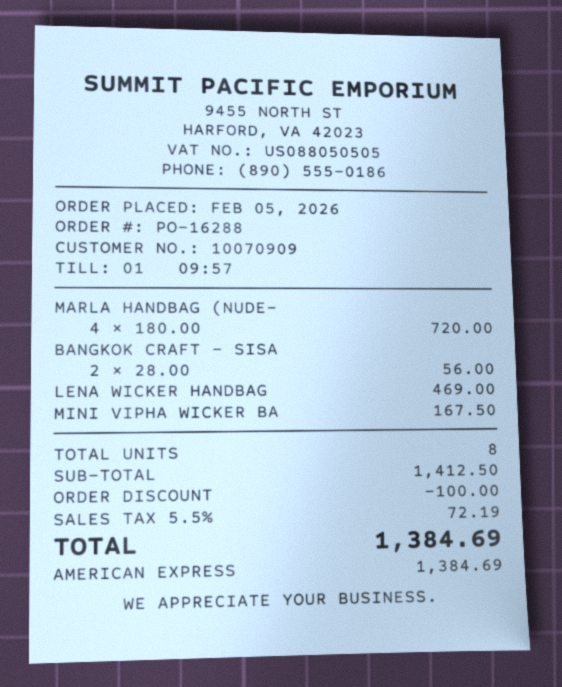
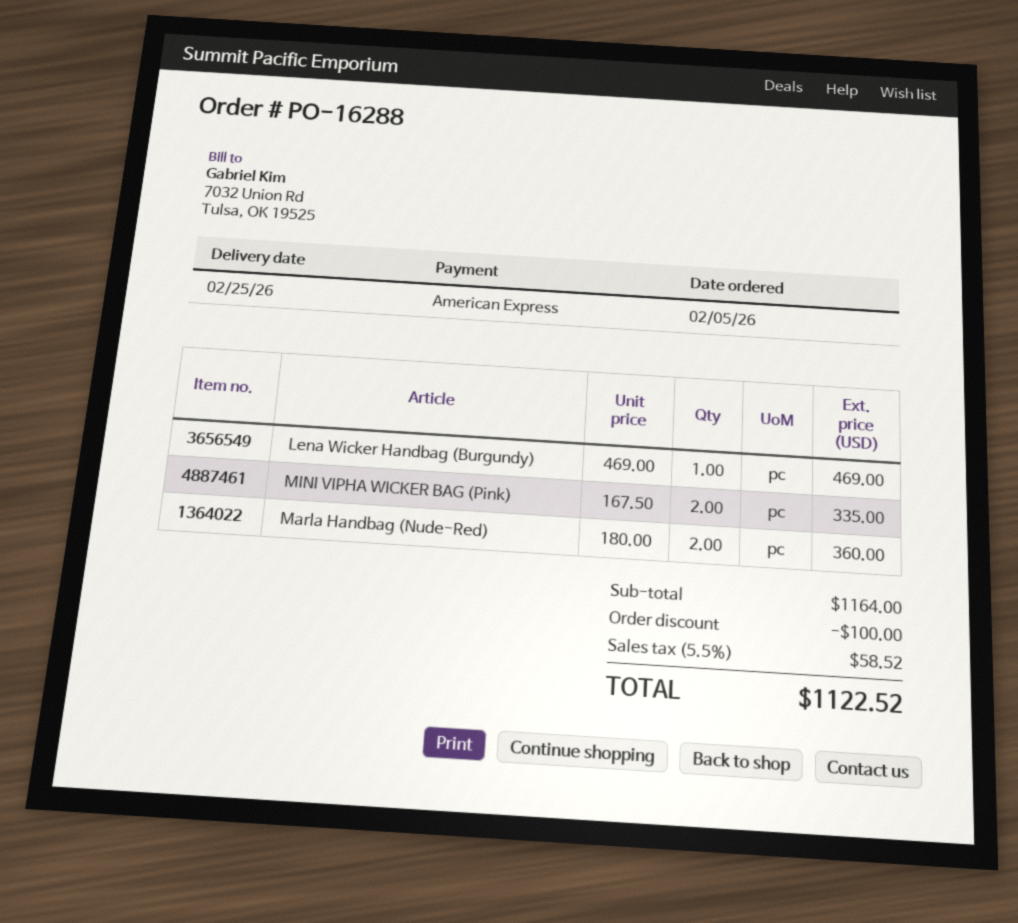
MARLA HANDBAG (NUDE-: 4 x 180.00 = 720.00 -> 2 x 180.00 = 360.00
BANGKOK CRAFT - SISA: 2 x 28.00 = 56.00 -> none
MINI VIPHA WICKER BA: 1 x 167.50 = 167.50 -> 2 x 167.50 = 335.00
subtotal: 1412.50 -> 1164.00
tax: 5.5% = 72.19 -> 5.5% = 58.52
total: 1384.69 -> 1122.52

